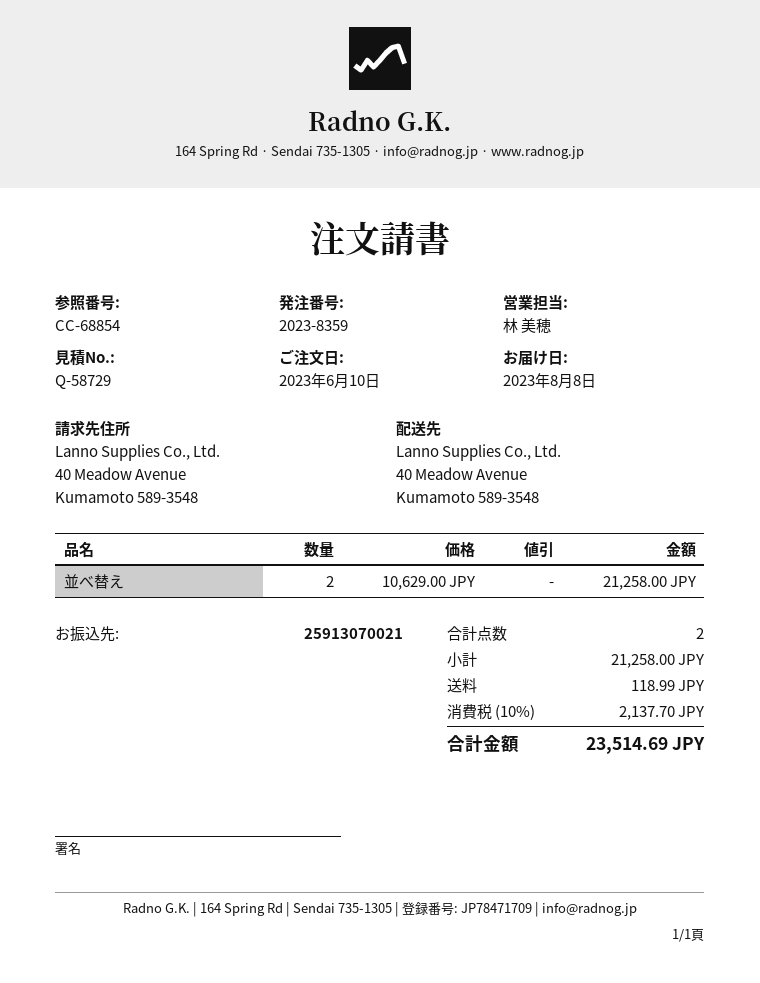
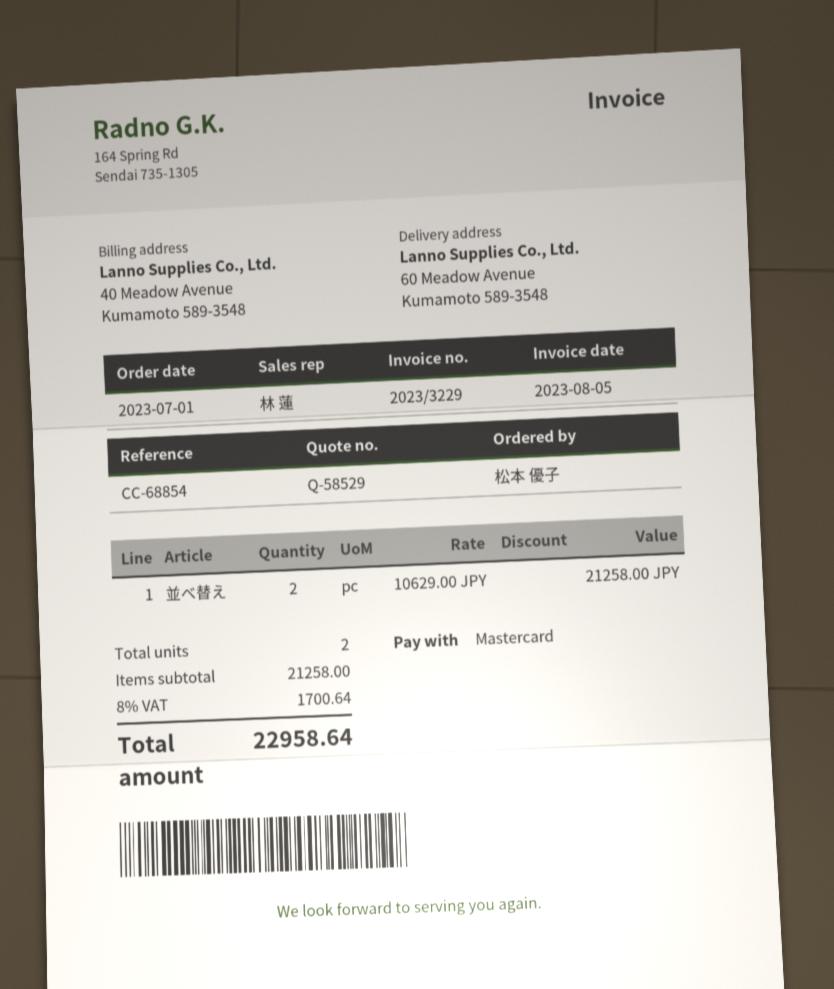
quote number: Q-58729 -> Q-58529
order date: 2023-06-10 -> 2023-07-01
sales rep: 林 美穂 -> 林 蓮
ship to: 40 Meadow Avenue, Kumamoto 589-3548 -> 60 Meadow Avenue, Kumamoto 589-3548
shipping: 118.99 -> none
tax: 10% = 2137.70 -> 8% = 1700.64
total: 23514.69 -> 22958.64

